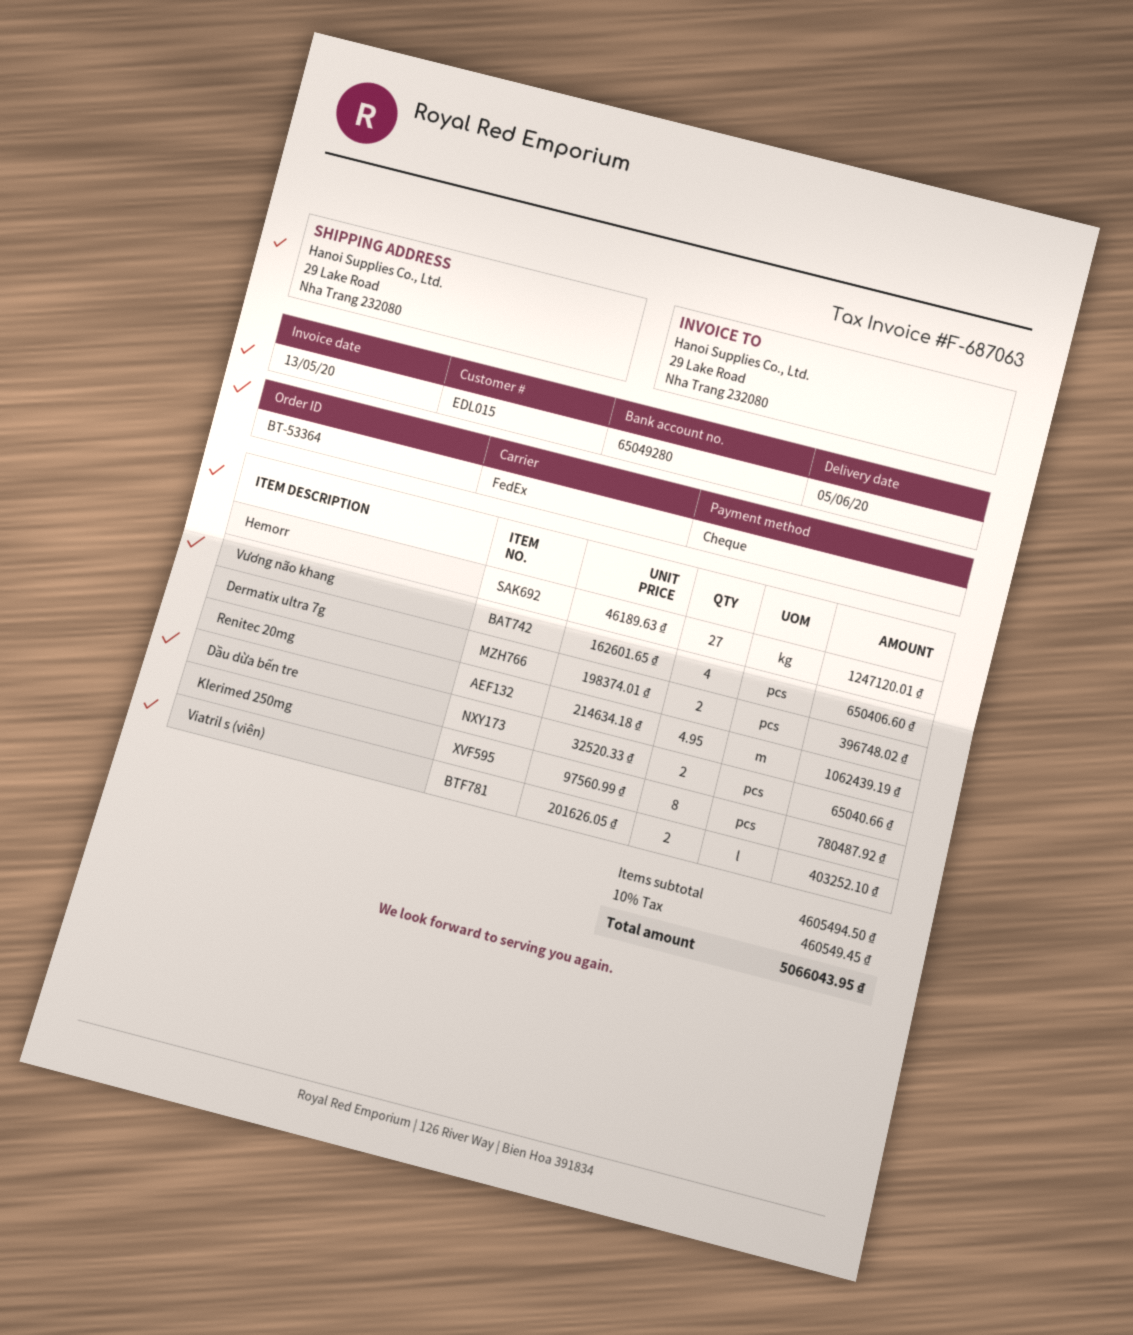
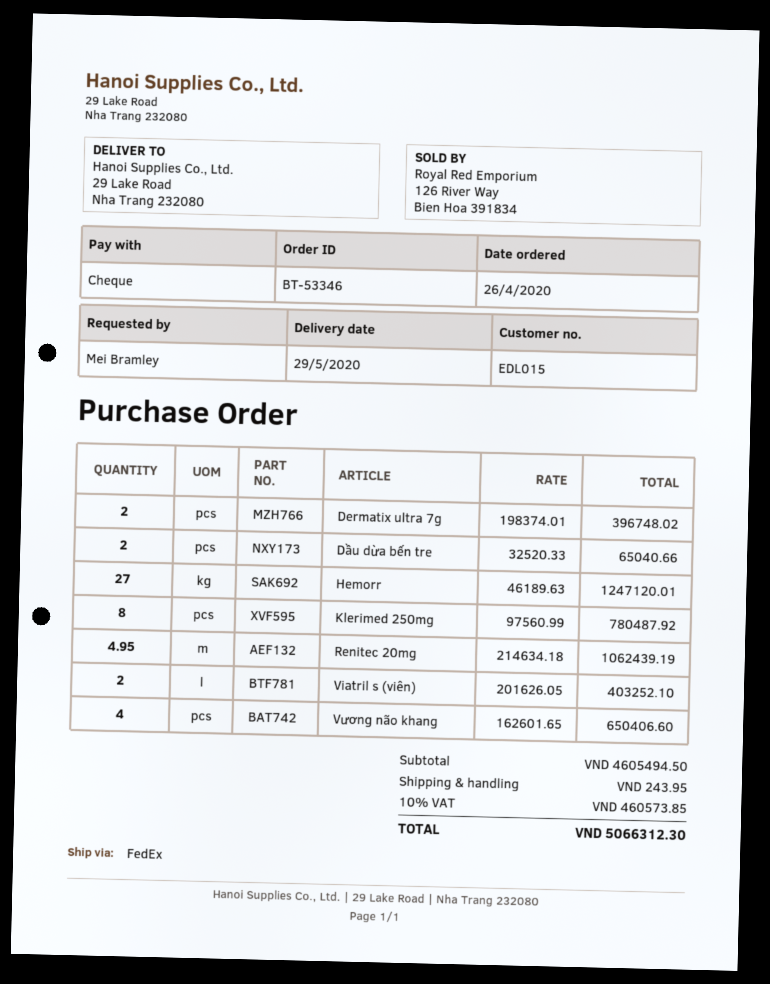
order number: BT-53364 -> BT-53346
delivery date: 2020-06-05 -> 2020-05-29
shipping: none -> 243.95
tax: 10% = 460549.45 -> 10% = 460573.85
total: 5066043.95 -> 5066312.30

